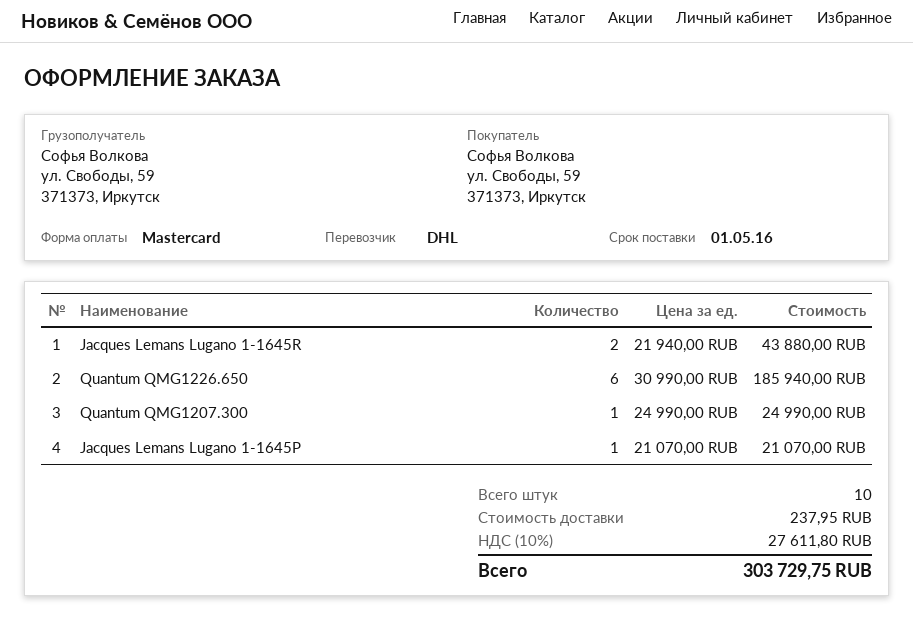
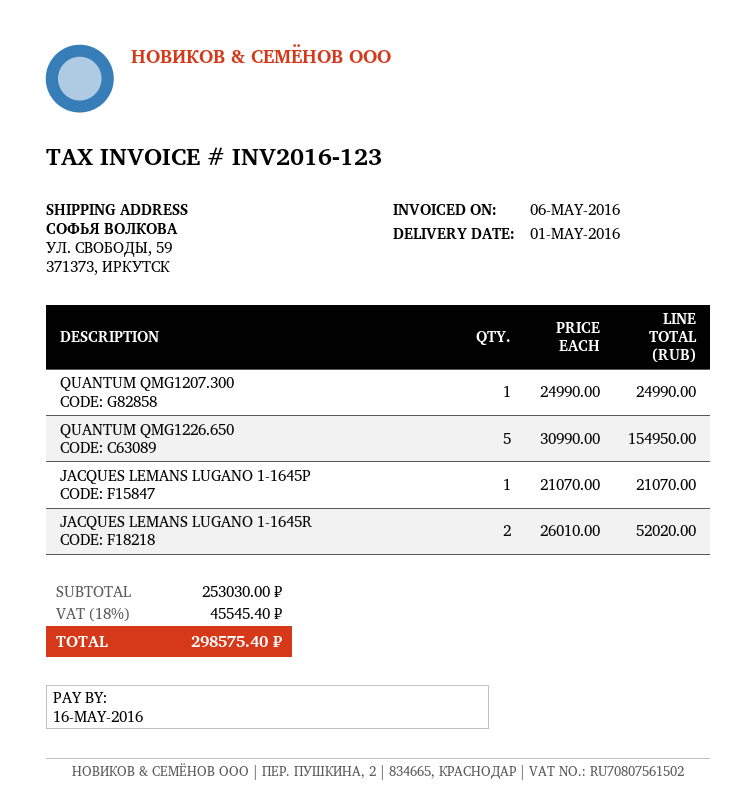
Jacques Lemans Lugano 1-1645R: 2 x 21940.00 = 43880.00 -> 2 x 26010.00 = 52020.00
Quantum QMG1226.650: 6 x 30990.00 = 185940.00 -> 5 x 30990.00 = 154950.00
shipping: 237.95 -> none
tax: 10% = 27611.80 -> 18% = 45545.40
total: 303729.75 -> 298575.40

